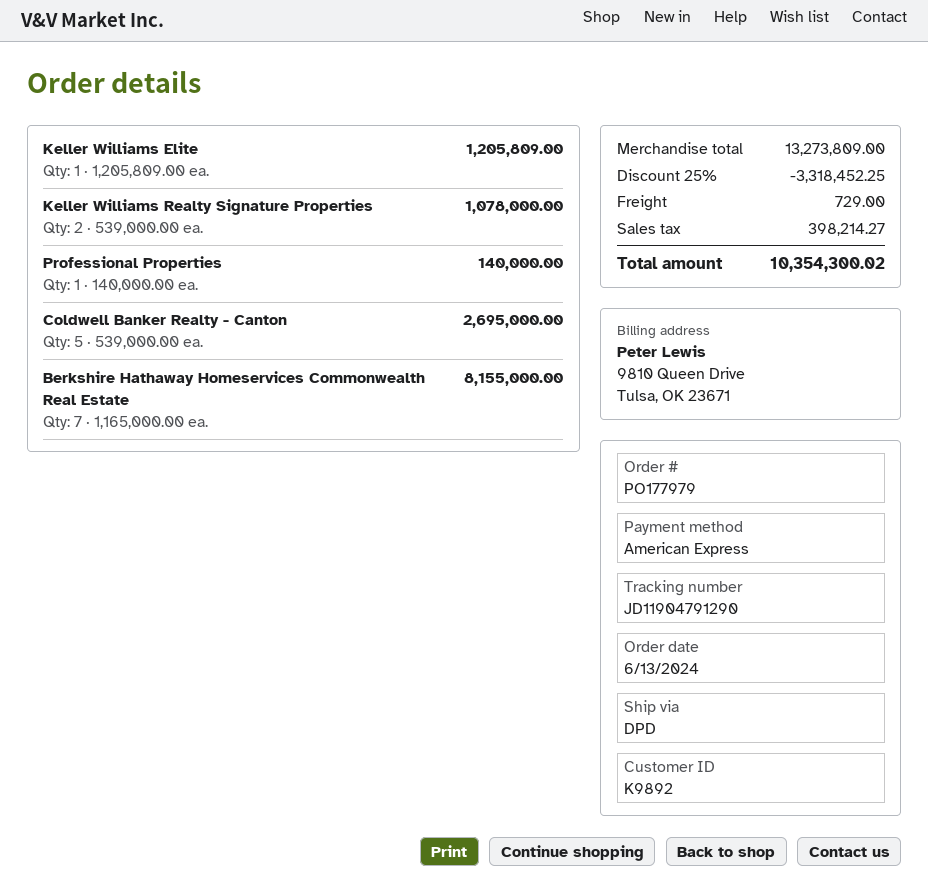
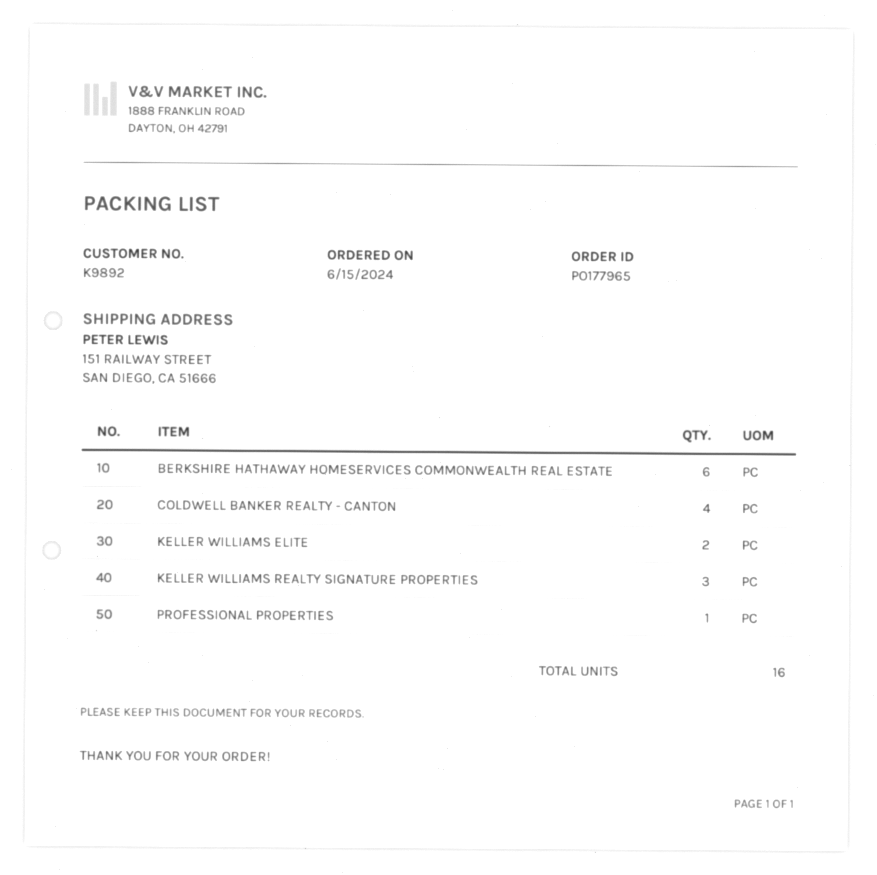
order number: PO177979 -> PO177965
order date: 2024-06-13 -> 2024-06-15
Keller Williams Elite: 1 -> 2
Keller Williams Realty Signature Properties: 2 -> 3
Coldwell Banker Realty - Canton: 5 -> 4
Berkshire Hathaway Homeservices Commonwealth Real Estate: 7 -> 6

